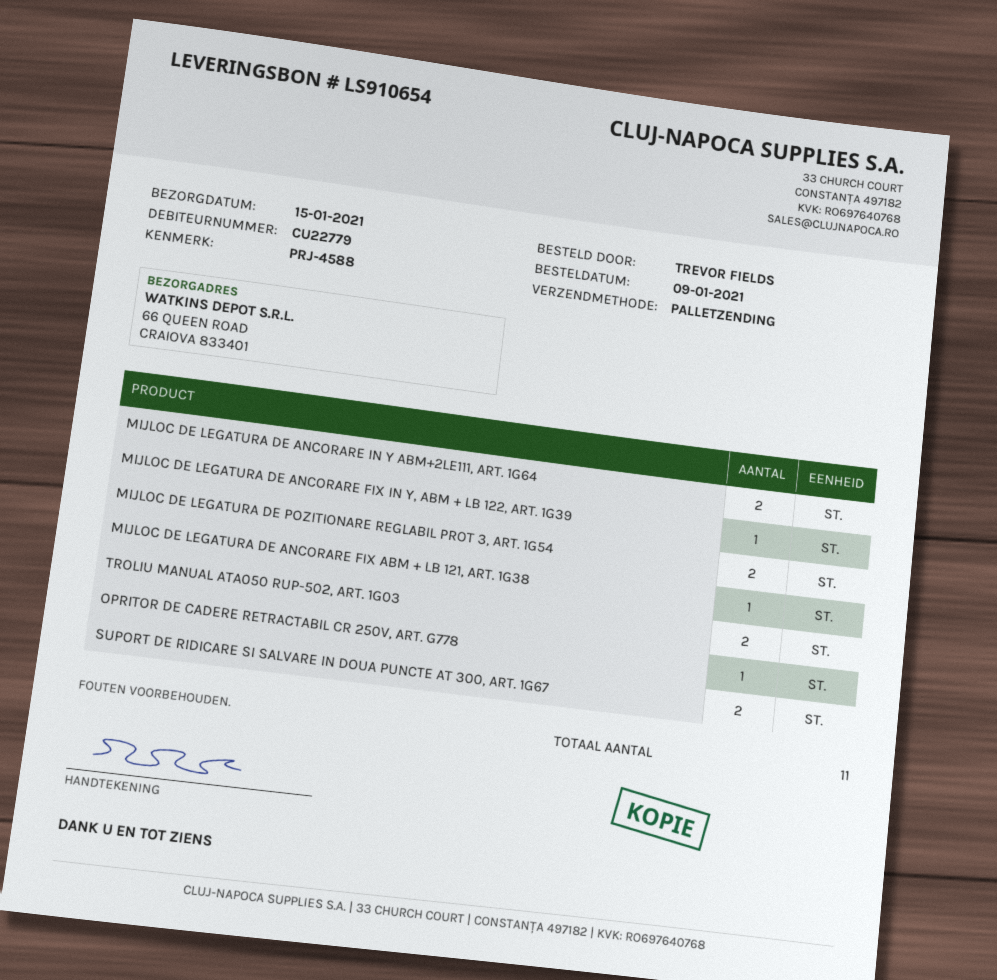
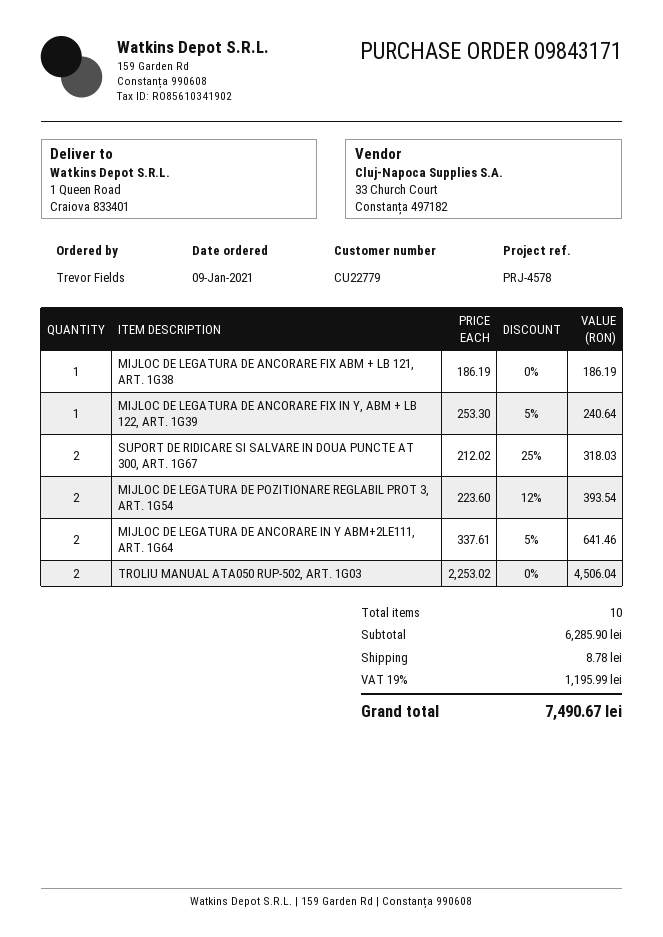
reference: PRJ-4588 -> PRJ-4578
ship to: 66 QUEEN ROAD, CRAIOVA 833401 -> 1 Queen Road, Craiova 833401
OPRITOR DE CADERE RETRACTABIL CR 250V, ART. G778: 1 -> none
total quantity: 11 -> 10

